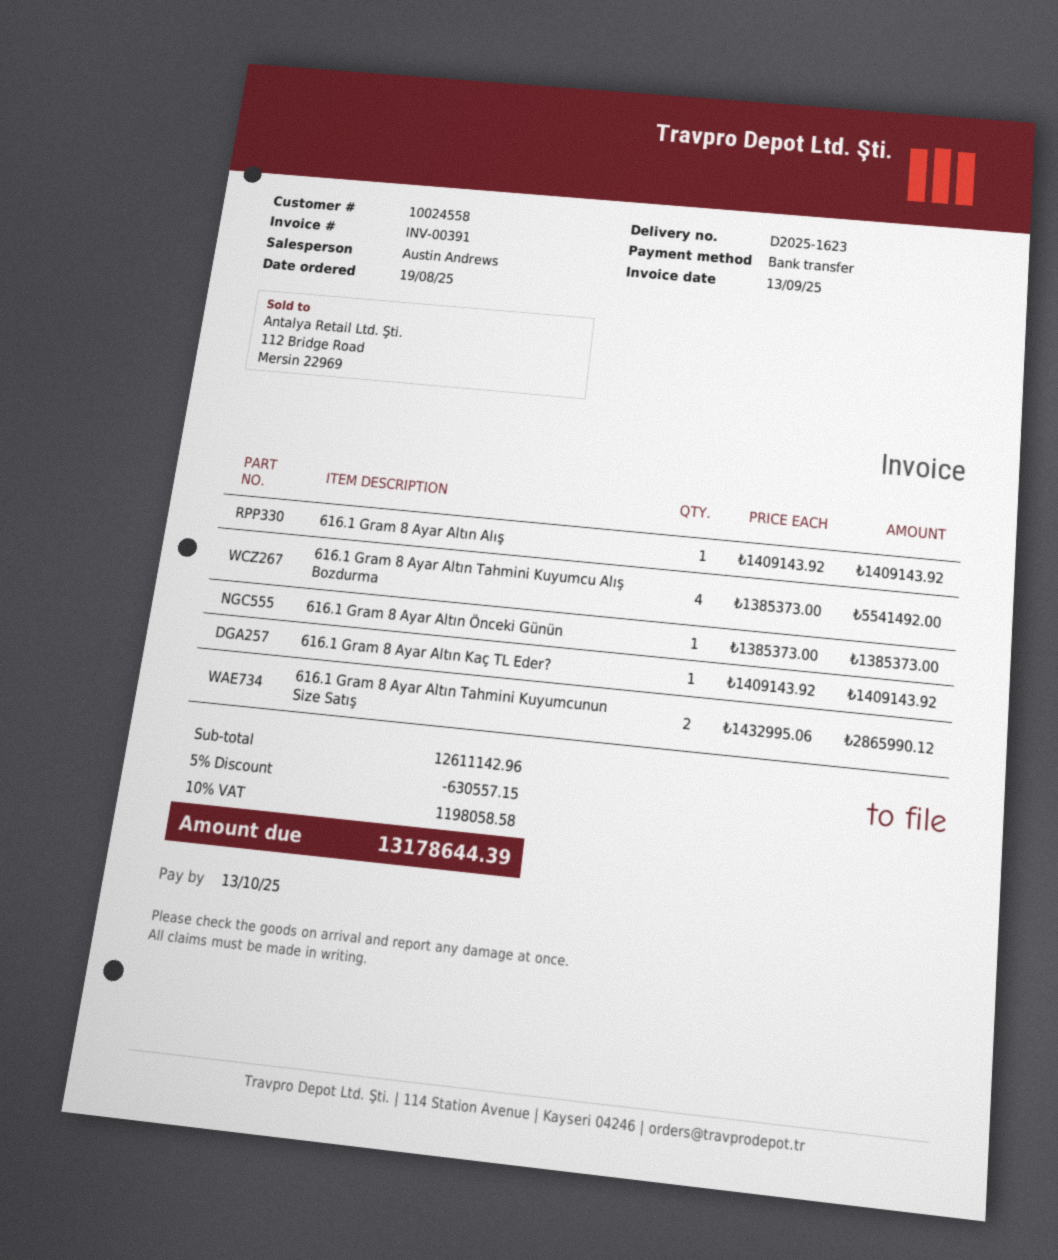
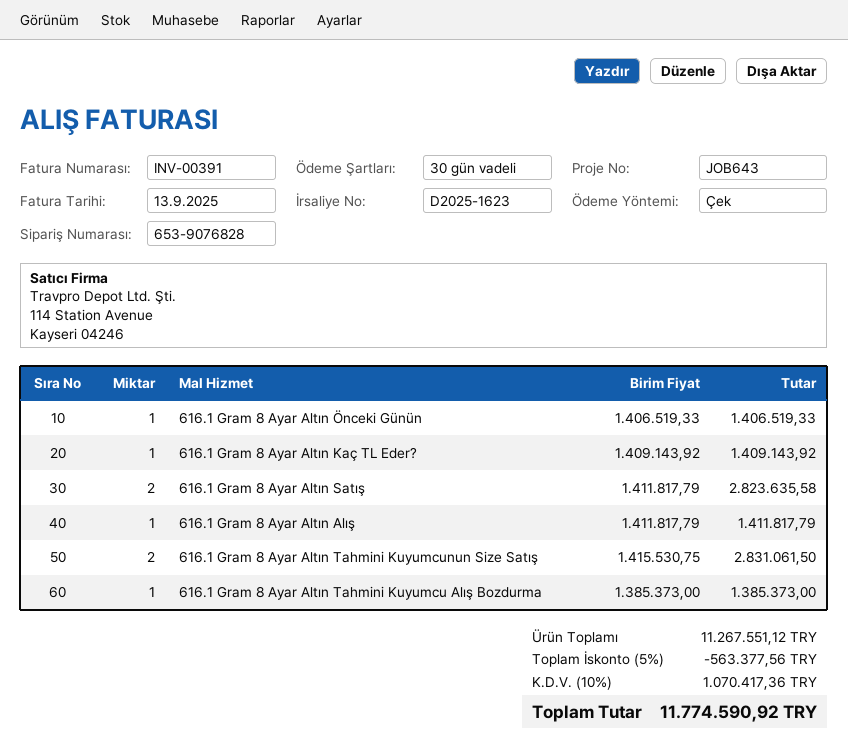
payment method: bank transfer -> cheque
616.1 Gram 8 Ayar Altın Alış: 1 x 1409143.92 = 1409143.92 -> 1 x 1411817.79 = 1411817.79
616.1 Gram 8 Ayar Altın Tahmini Kuyumcu Alış Bozdurma: 4 x 1385373.00 = 5541492.00 -> 1 x 1385373.00 = 1385373.00
616.1 Gram 8 Ayar Altın Önceki Günün: 1 x 1385373.00 = 1385373.00 -> 1 x 1406519.33 = 1406519.33
616.1 Gram 8 Ayar Altın Tahmini Kuyumcunun Size Satış: 2 x 1432995.06 = 2865990.12 -> 2 x 1415530.75 = 2831061.50
616.1 Gram 8 Ayar Altın Satış: none -> 2 x 1411817.79 = 2823635.58
subtotal: 12611142.96 -> 11267551.12
discount: 5% = 630557.15 -> 5% = 563377.56
tax: 10% = 1198058.58 -> 10% = 1070417.36
total: 13178644.39 -> 11774590.92

